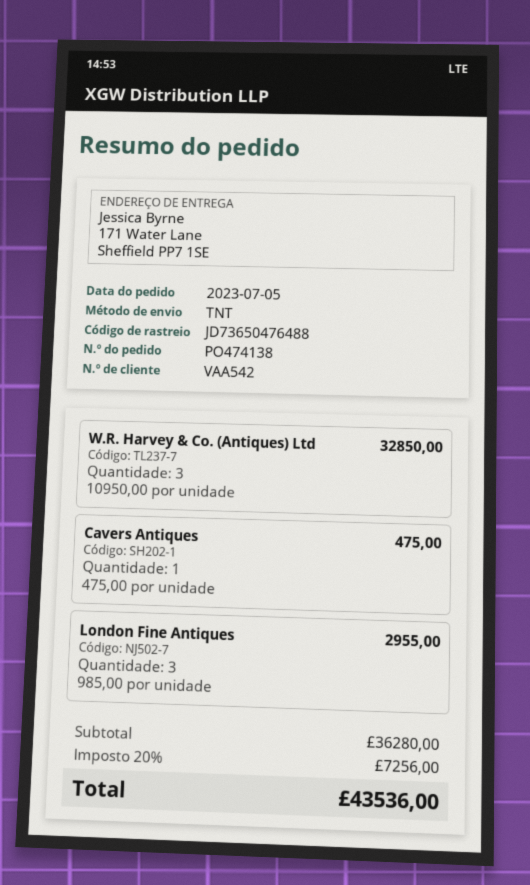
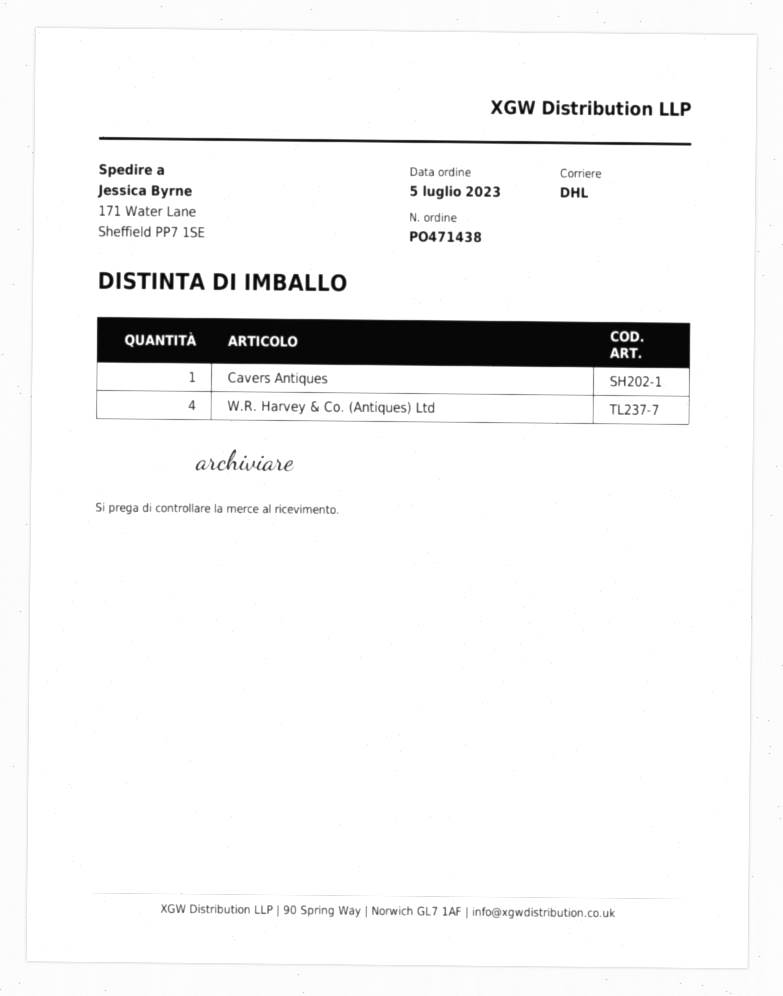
order number: PO474138 -> PO471438
shipping method: TNT -> DHL
W.R. Harvey & Co. (Antiques) Ltd: 3 -> 4
London Fine Antiques: 3 -> none

